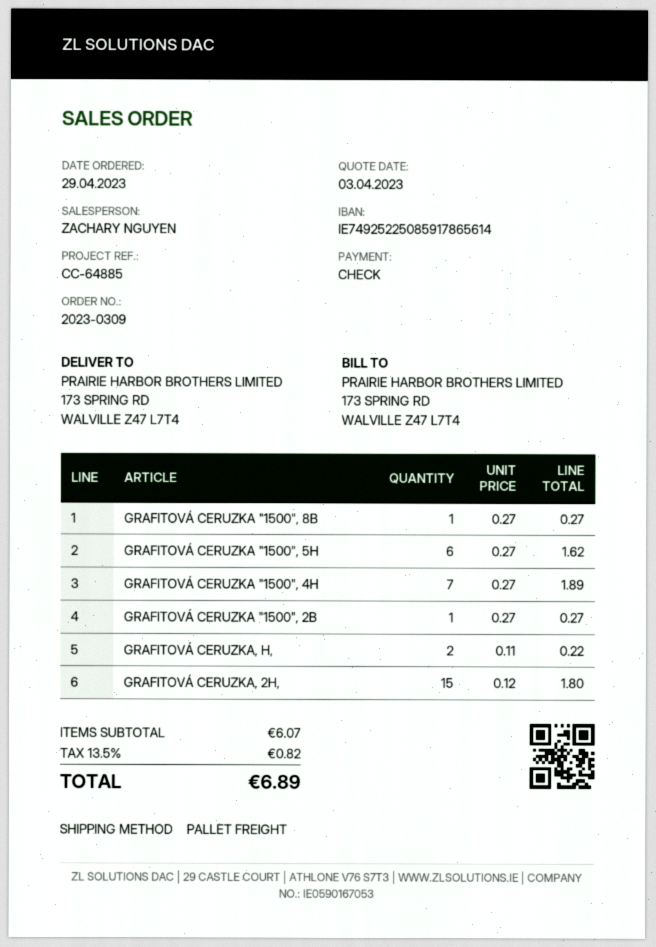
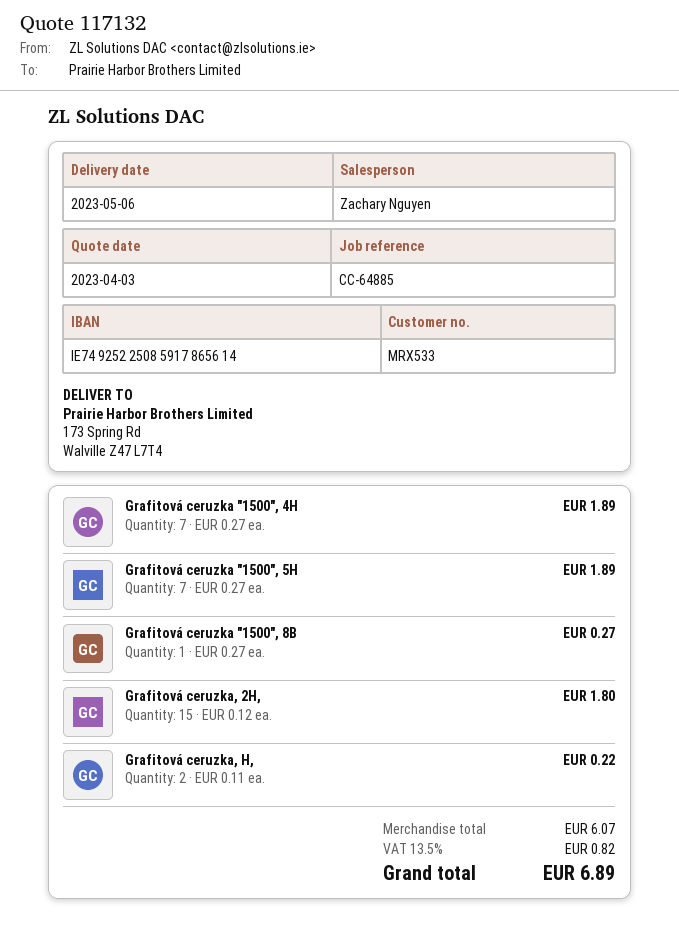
GRAFITOVÁ CERUZKA "1500", 5H: 6 x 0.27 = 1.62 -> 7 x 0.27 = 1.89
GRAFITOVÁ CERUZKA "1500", 2B: 1 x 0.27 = 0.27 -> none

